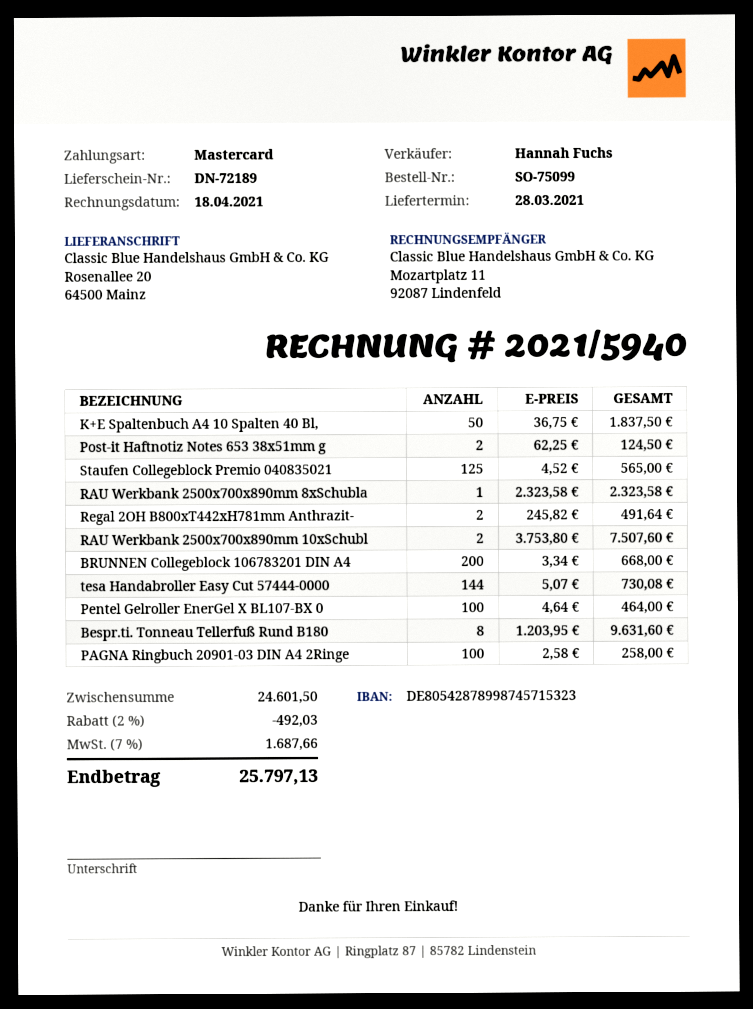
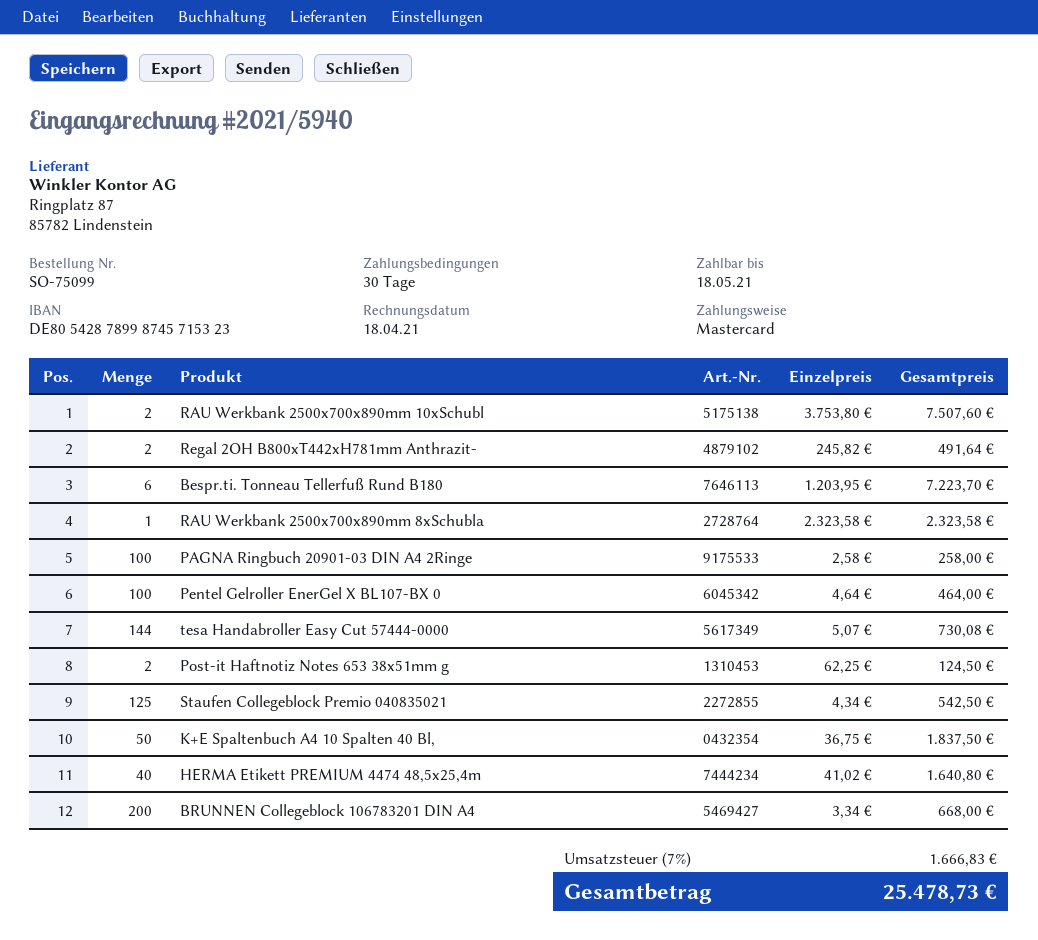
Staufen Collegeblock Premio 040835021: 125 x 4.52 = 565.00 -> 125 x 4.34 = 542.50
Bespr.ti. Tonneau Tellerfuß Rund B180: 8 x 1203.95 = 9631.60 -> 6 x 1203.95 = 7223.70
HERMA Etikett PREMIUM 4474 48,5x25,4m: none -> 40 x 41.02 = 1640.80
discount: 2% = 492.03 -> none
tax: 7% = 1687.66 -> 7% = 1666.83
total: 25797.13 -> 25478.73

